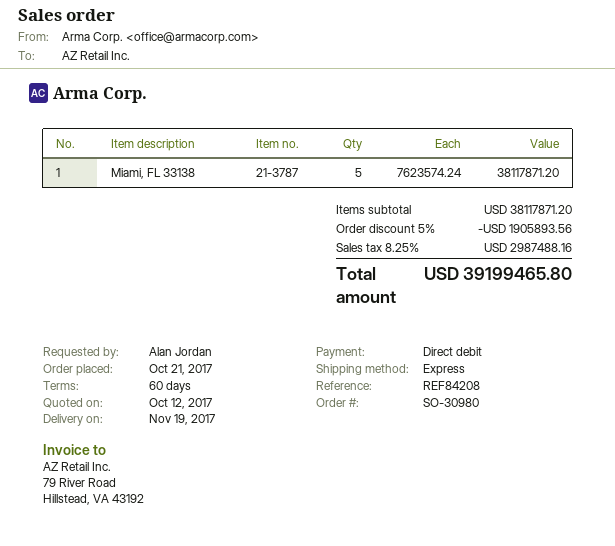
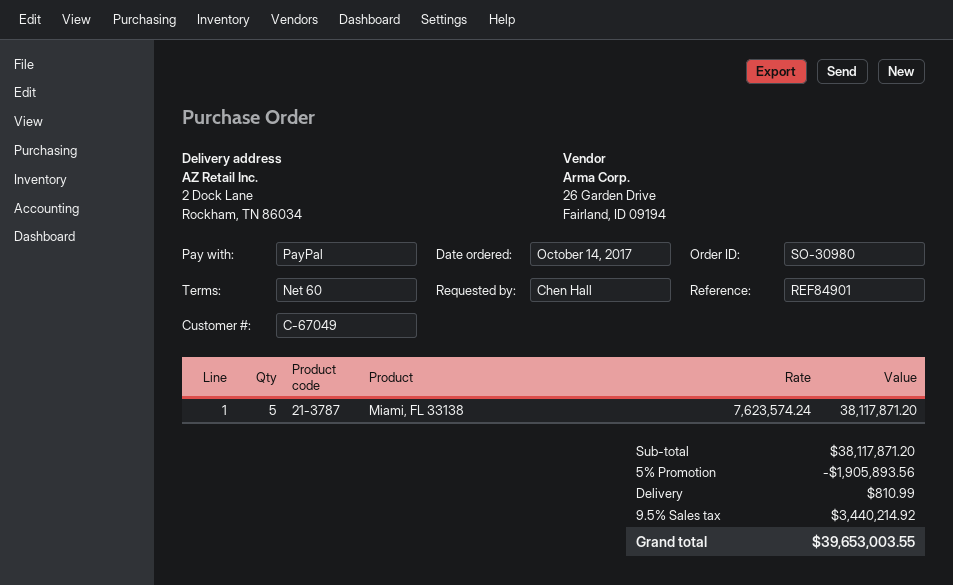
order date: 2017-10-21 -> 2017-10-14
reference: REF84208 -> REF84901
ordered by: Alan Jordan -> Chen Hall
payment method: direct debit -> PayPal
shipping: none -> 810.99
tax: 8.25% = 2987488.16 -> 9.5% = 3440214.92
total: 39199465.80 -> 39653003.55

